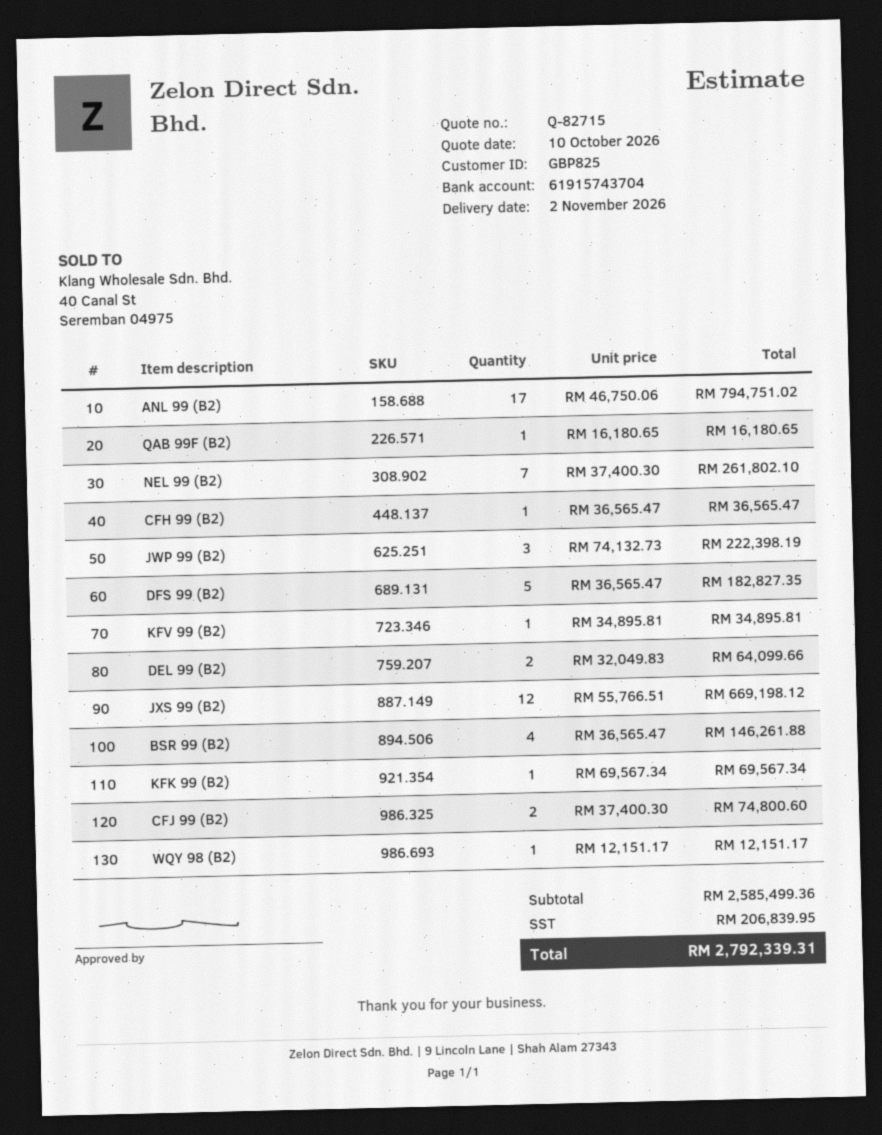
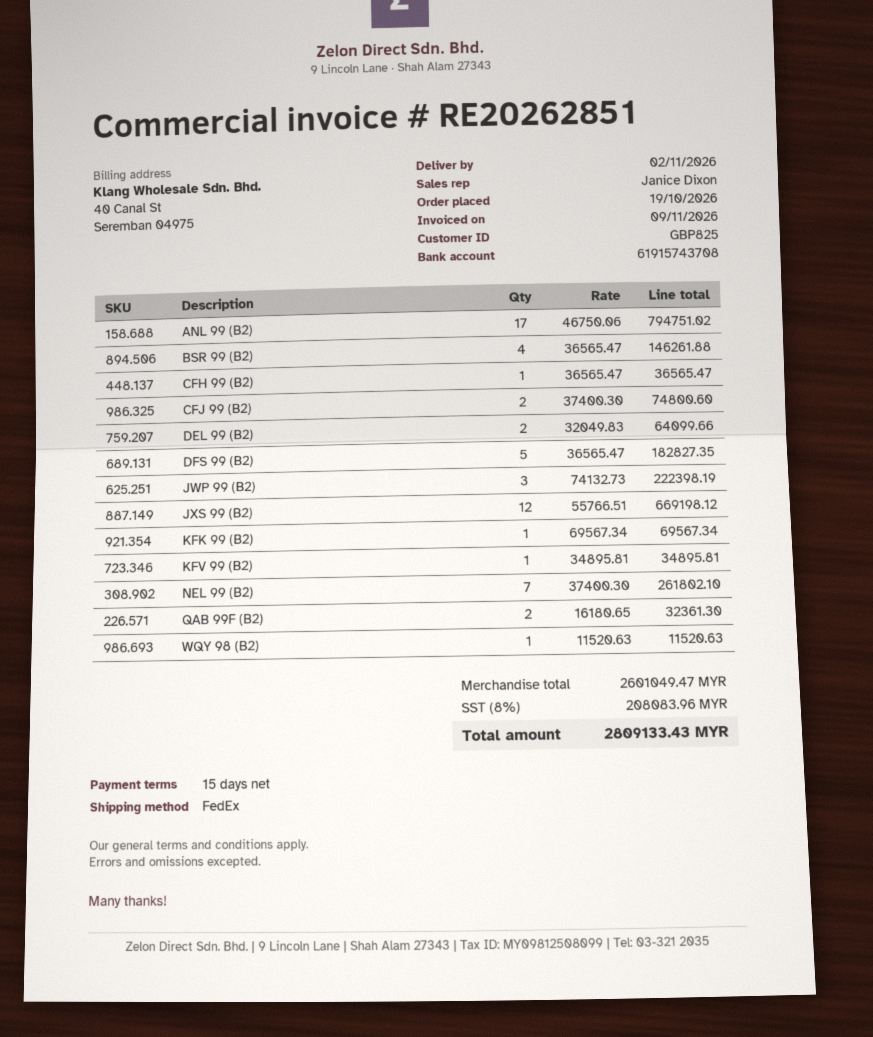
bank account: 61915743704 -> 61915743708
QAB 99F (B2): 1 x 16180.65 = 16180.65 -> 2 x 16180.65 = 32361.30
WQY 98 (B2): 1 x 12151.17 = 12151.17 -> 1 x 11520.63 = 11520.63
subtotal: 2585499.36 -> 2601049.47
tax: 206839.95 -> 208083.96
total: 2792339.31 -> 2809133.43

